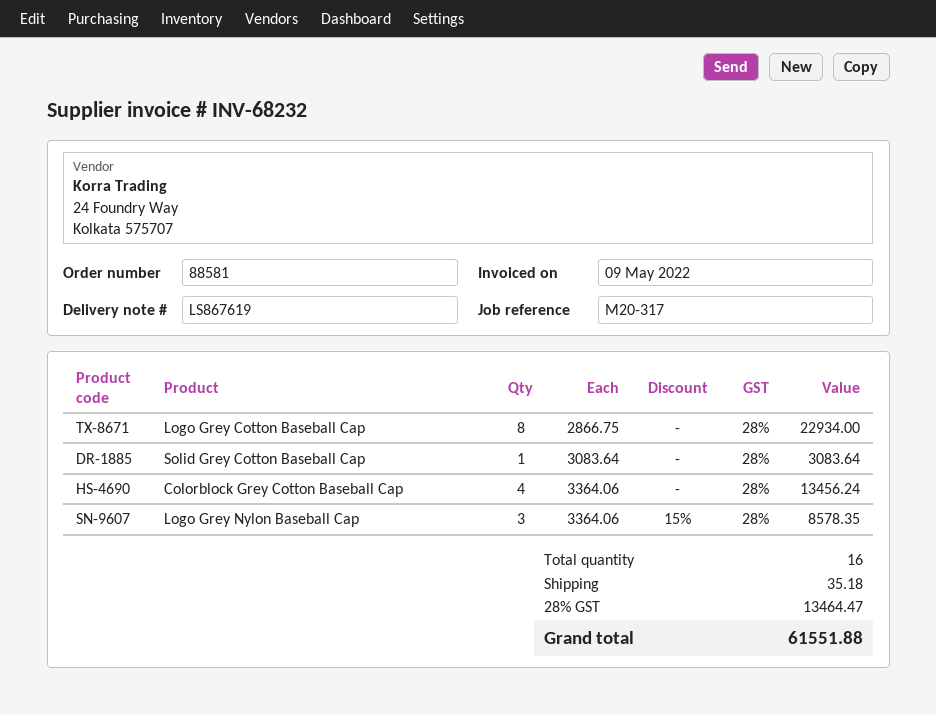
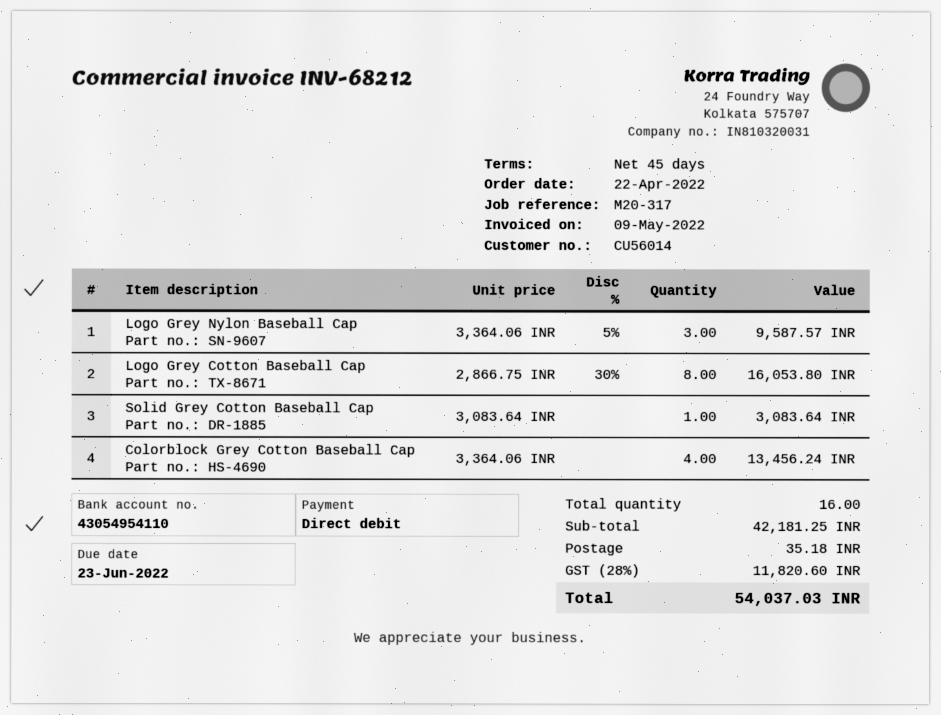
invoice number: INV-68232 -> INV-68212
Logo Grey Cotton Baseball Cap: 8 x 2866.75 = 22934.00 -> 8 x 2866.75 - 30% = 16053.80
Logo Grey Nylon Baseball Cap: 3 x 3364.06 - 15% = 8578.35 -> 3 x 3364.06 - 5% = 9587.57
tax: 28% = 13464.47 -> 28% = 11820.60
total: 61551.88 -> 54037.03

